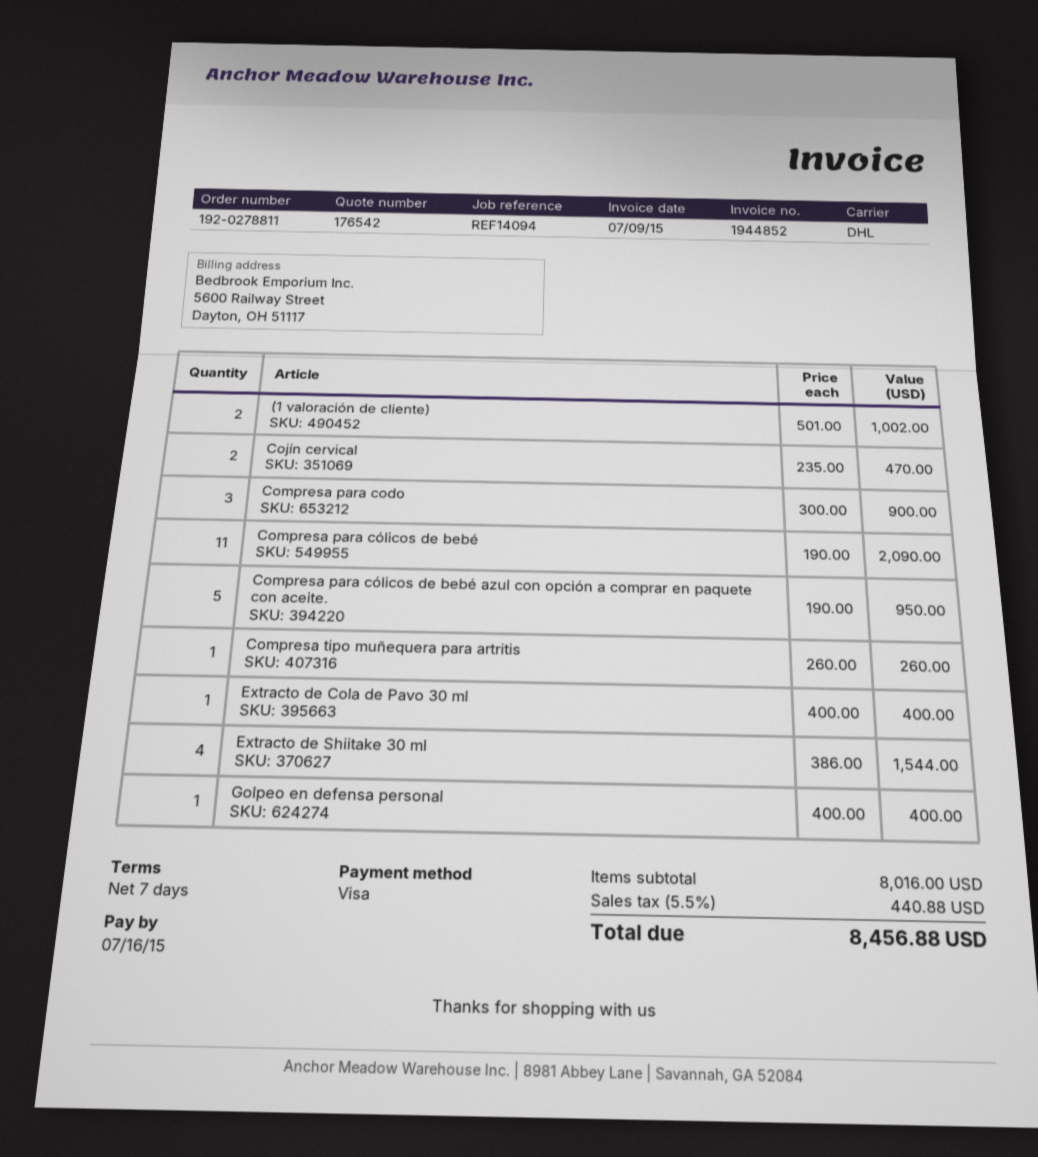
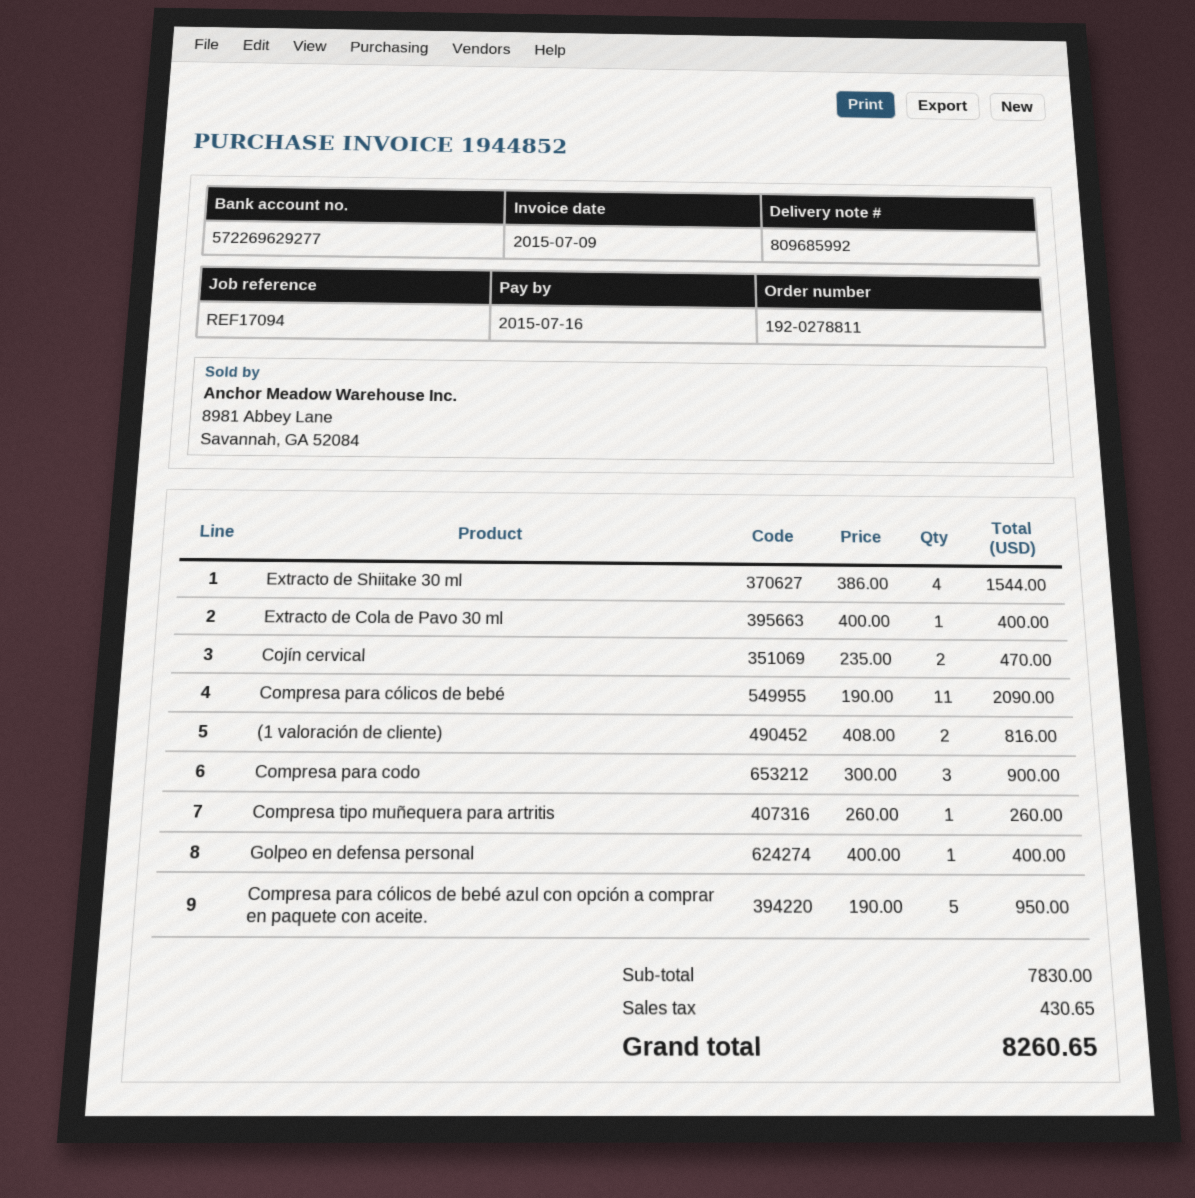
reference: REF14094 -> REF17094
(1 valoración de cliente): 2 x 501.00 = 1002.00 -> 2 x 408.00 = 816.00
subtotal: 8016.00 -> 7830.00
tax: 440.88 -> 430.65
total: 8456.88 -> 8260.65

